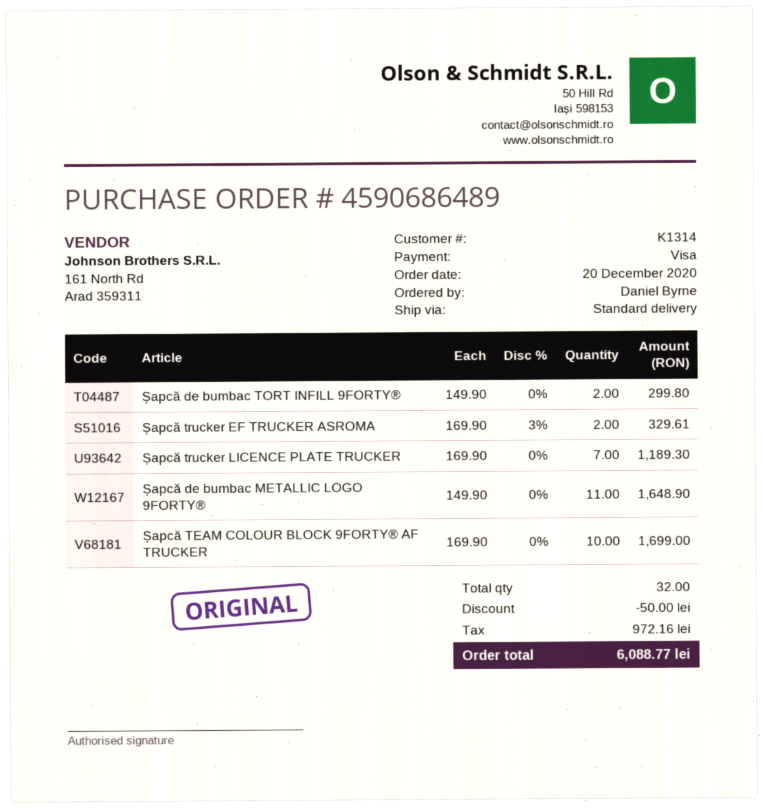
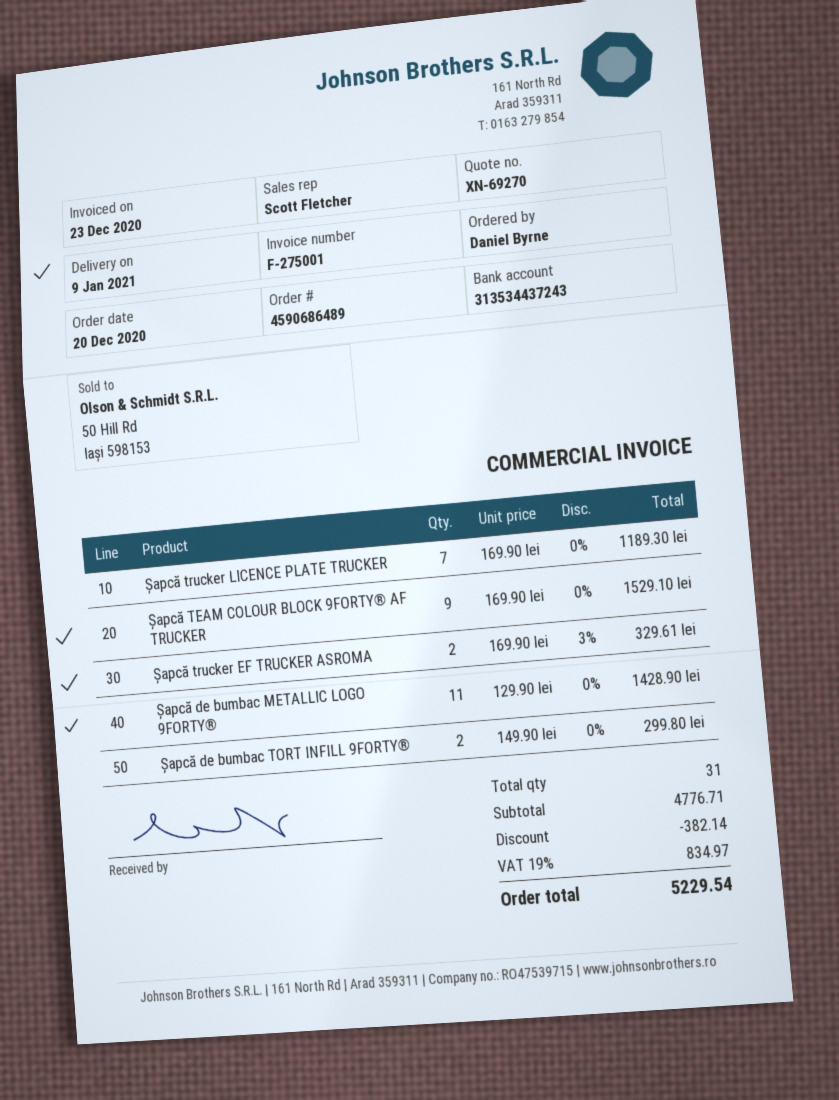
Șapcă de bumbac METALLIC LOGO 9FORTY®: 11 x 149.90 = 1648.90 -> 11 x 129.90 = 1428.90
Șapcă TEAM COLOUR BLOCK 9FORTY® AF TRUCKER: 10 x 169.90 = 1699.00 -> 9 x 169.90 = 1529.10
total quantity: 32 -> 31
discount: 50.00 -> 382.14
tax: 972.16 -> 834.97
total: 6088.77 -> 5229.54

